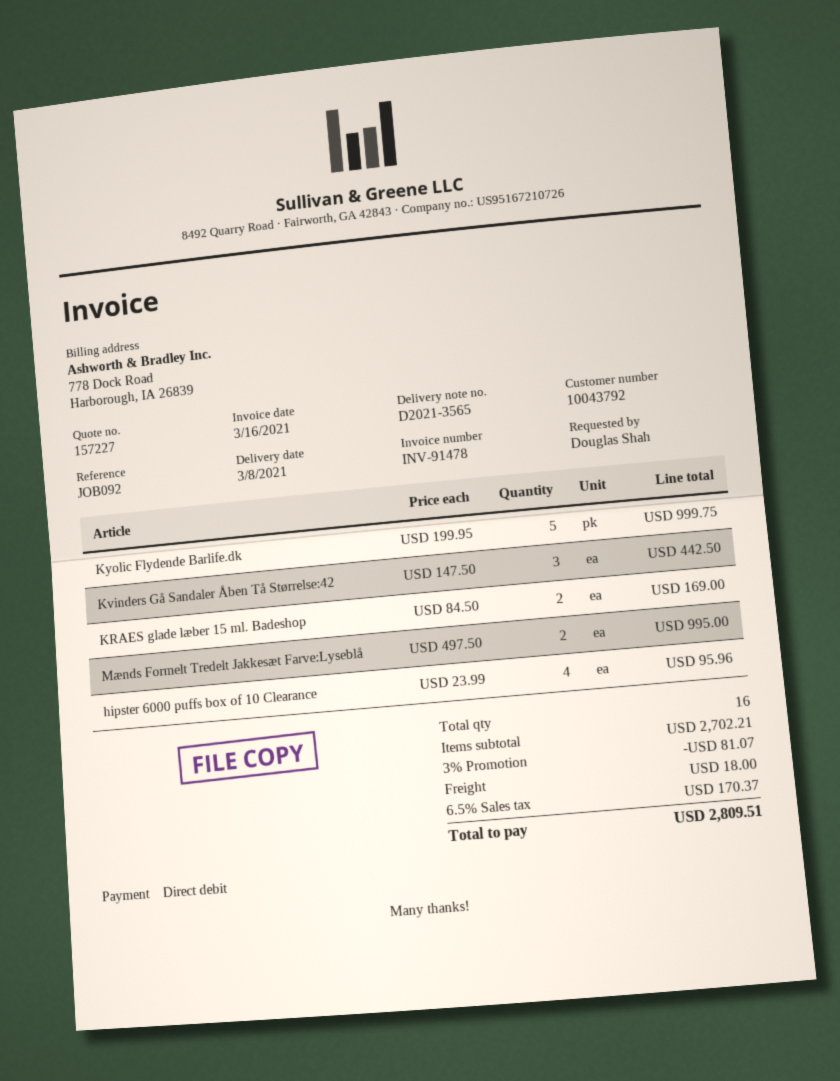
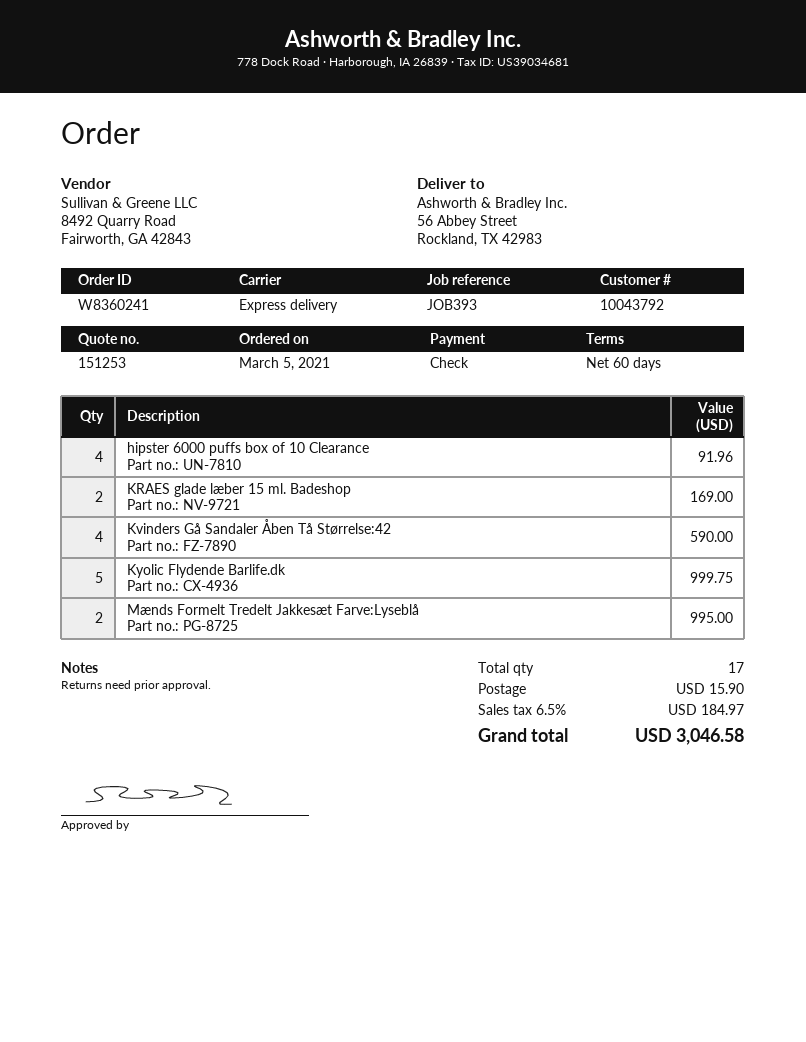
quote number: 157227 -> 151253
reference: JOB092 -> JOB393
payment method: direct debit -> cheque
Kvinders Gå Sandaler Åben Tå Størrelse:42: 3 for 442.50 -> 4 for 590.00
hipster 6000 puffs box of 10 Clearance: 4 for 95.96 -> 4 for 91.96
total quantity: 16 -> 17
discount: 3% = 81.07 -> none
shipping: 18.00 -> 15.90
tax: 6.5% = 170.37 -> 6.5% = 184.97
total: 2809.51 -> 3046.58

